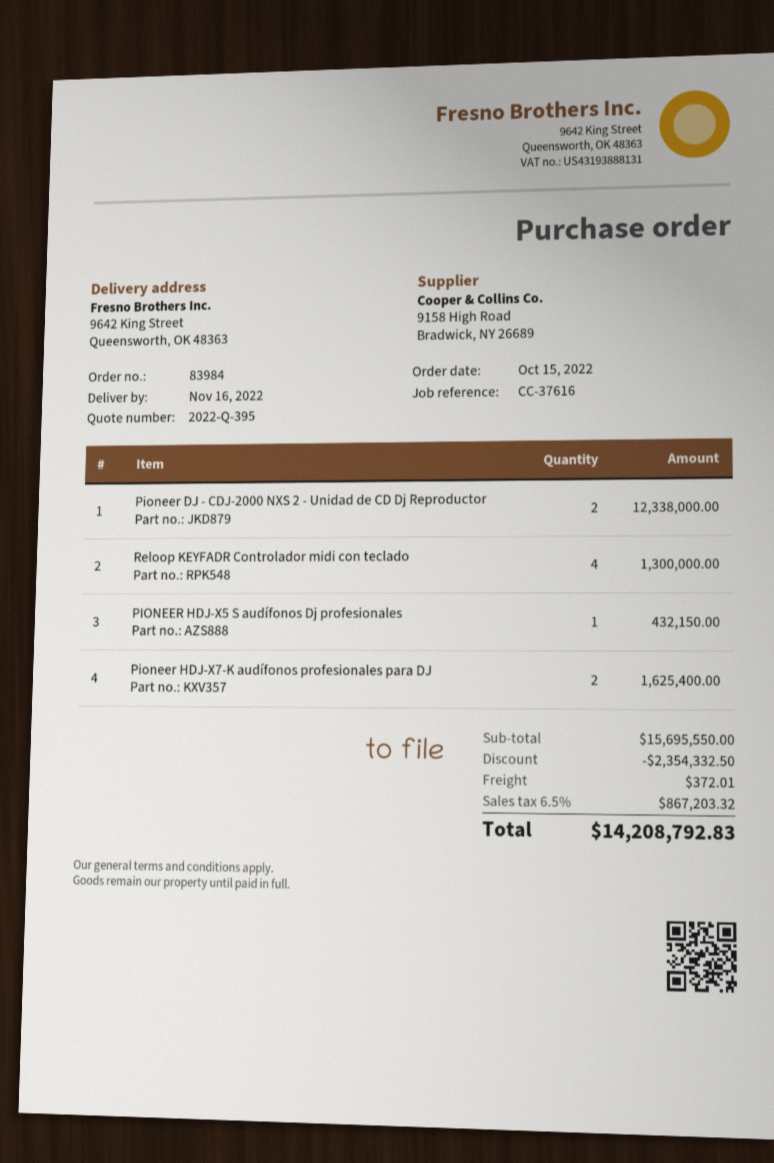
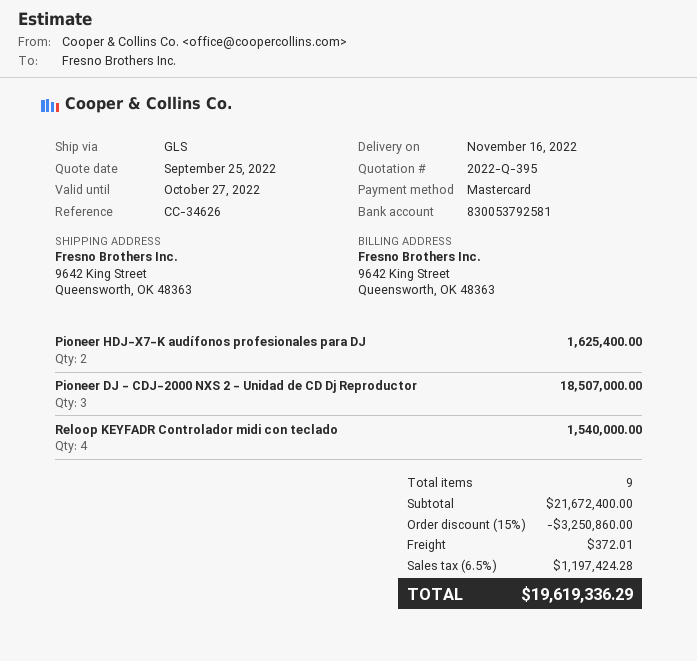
reference: CC-37616 -> CC-34626
Pioneer DJ - CDJ-2000 NXS 2 - Unidad de CD Dj Reproductor: 2 for 12338000.00 -> 3 for 18507000.00
Reloop KEYFADR Controlador midi con teclado: 4 for 1300000.00 -> 4 for 1540000.00
PIONEER HDJ-X5 S audífonos Dj profesionales: 1 for 432150.00 -> none
subtotal: 15695550.00 -> 21672400.00
discount: 2354332.50 -> 3250860.00
tax: 6.5% = 867203.32 -> 6.5% = 1197424.28
total: 14208792.83 -> 19619336.29

